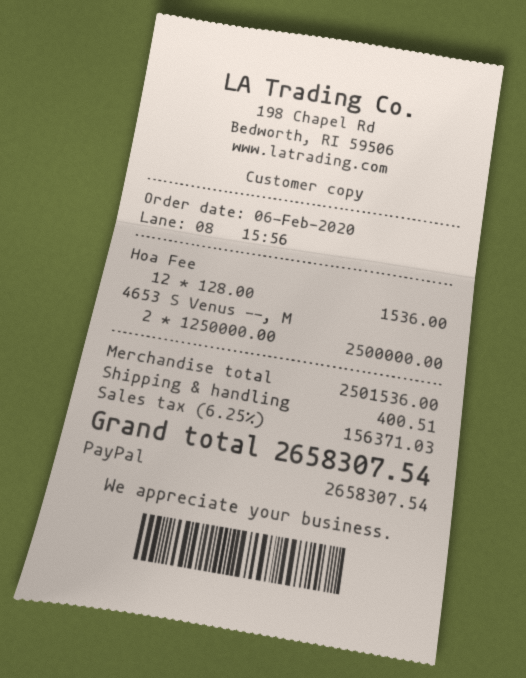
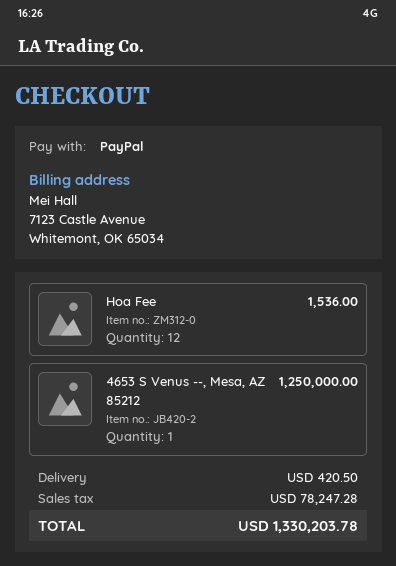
4653 S Venus --, M: 2 for 2500000.00 -> 1 for 1250000.00
shipping: 400.51 -> 420.50
tax: 156371.03 -> 78247.28
total: 2658307.54 -> 1330203.78

